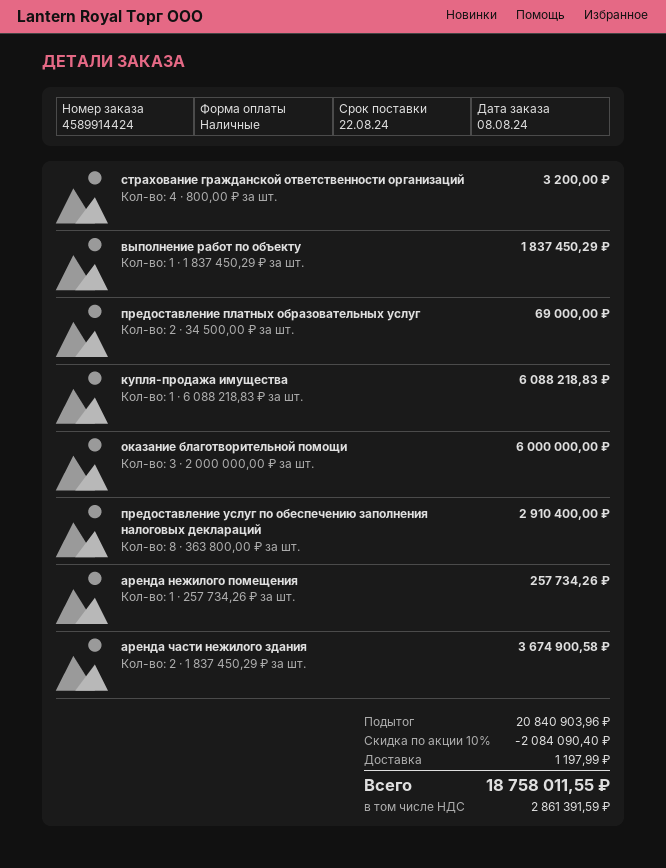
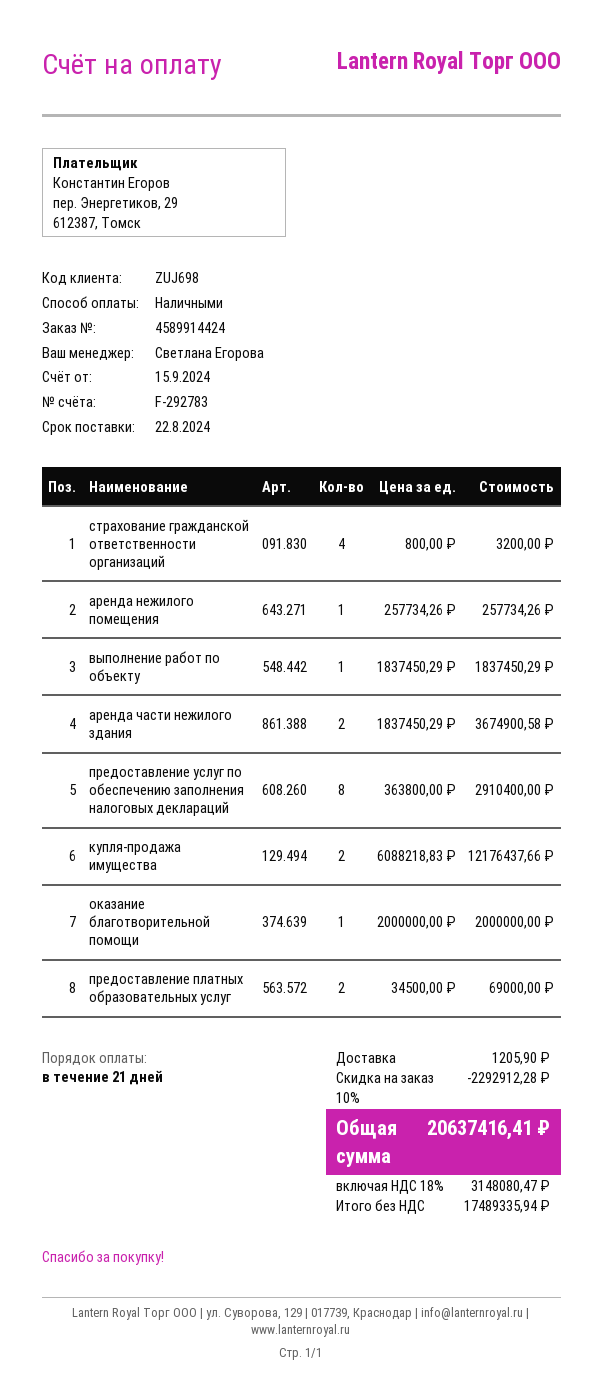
купля-продажа имущества: 1 x 6088218.83 = 6088218.83 -> 2 x 6088218.83 = 12176437.66
оказание благотворительной помощи: 3 x 2000000.00 = 6000000.00 -> 1 x 2000000.00 = 2000000.00
discount: 10% = 2084090.40 -> 10% = 2292912.28
shipping: 1197.99 -> 1205.90
tax: 2861391.59 -> 3148080.47
total: 18758011.55 -> 20637416.41

